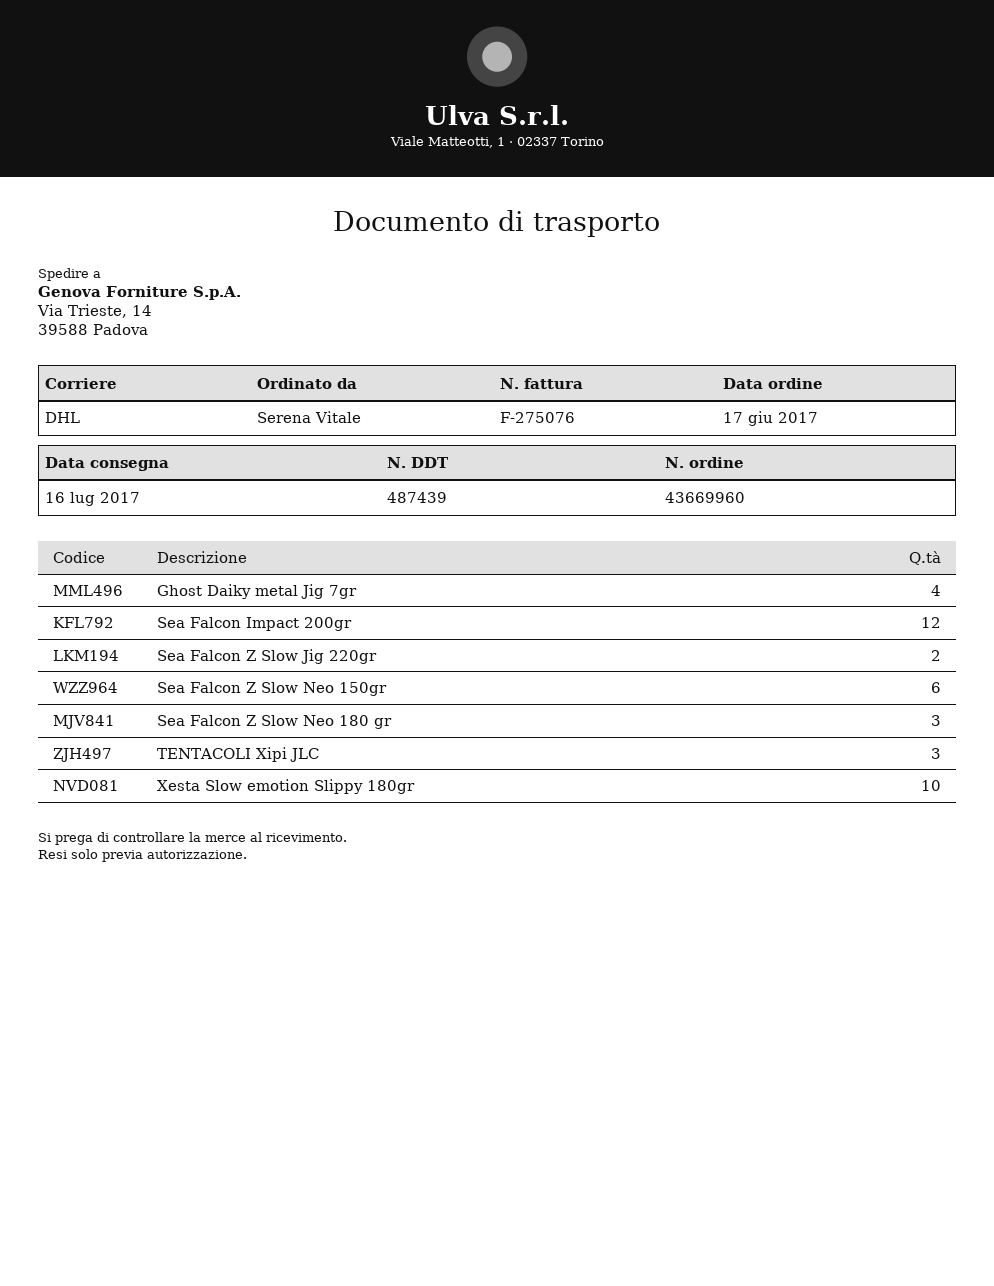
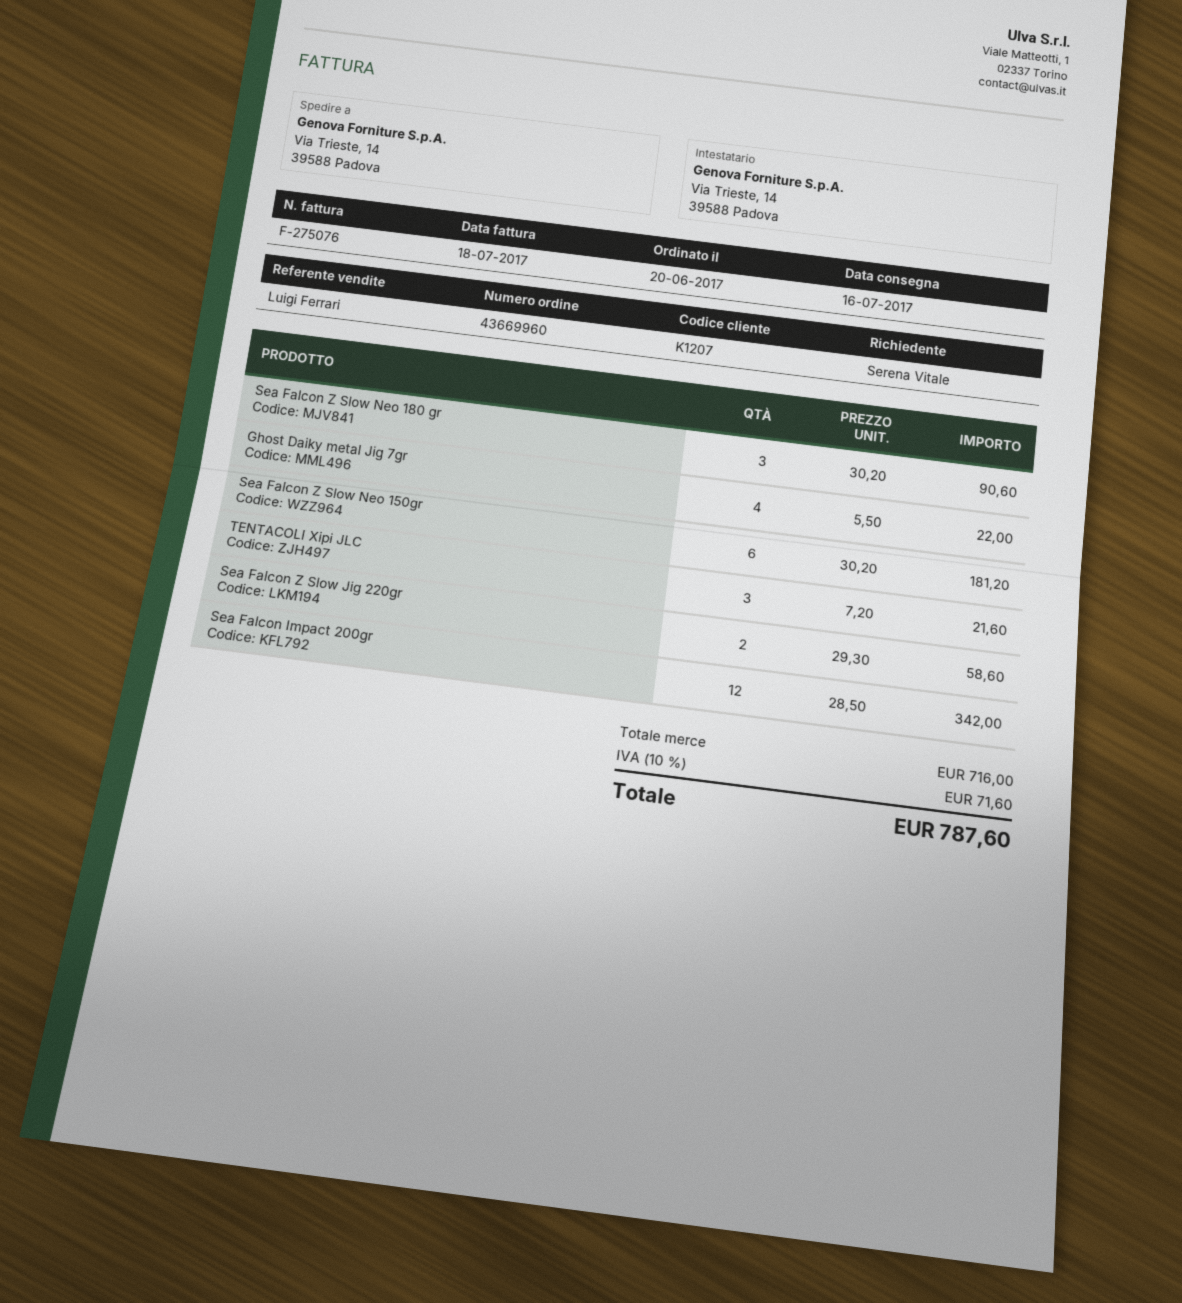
order date: 2017-06-17 -> 2017-06-20
Xesta Slow emotion Slippy 180gr: 10 -> none

